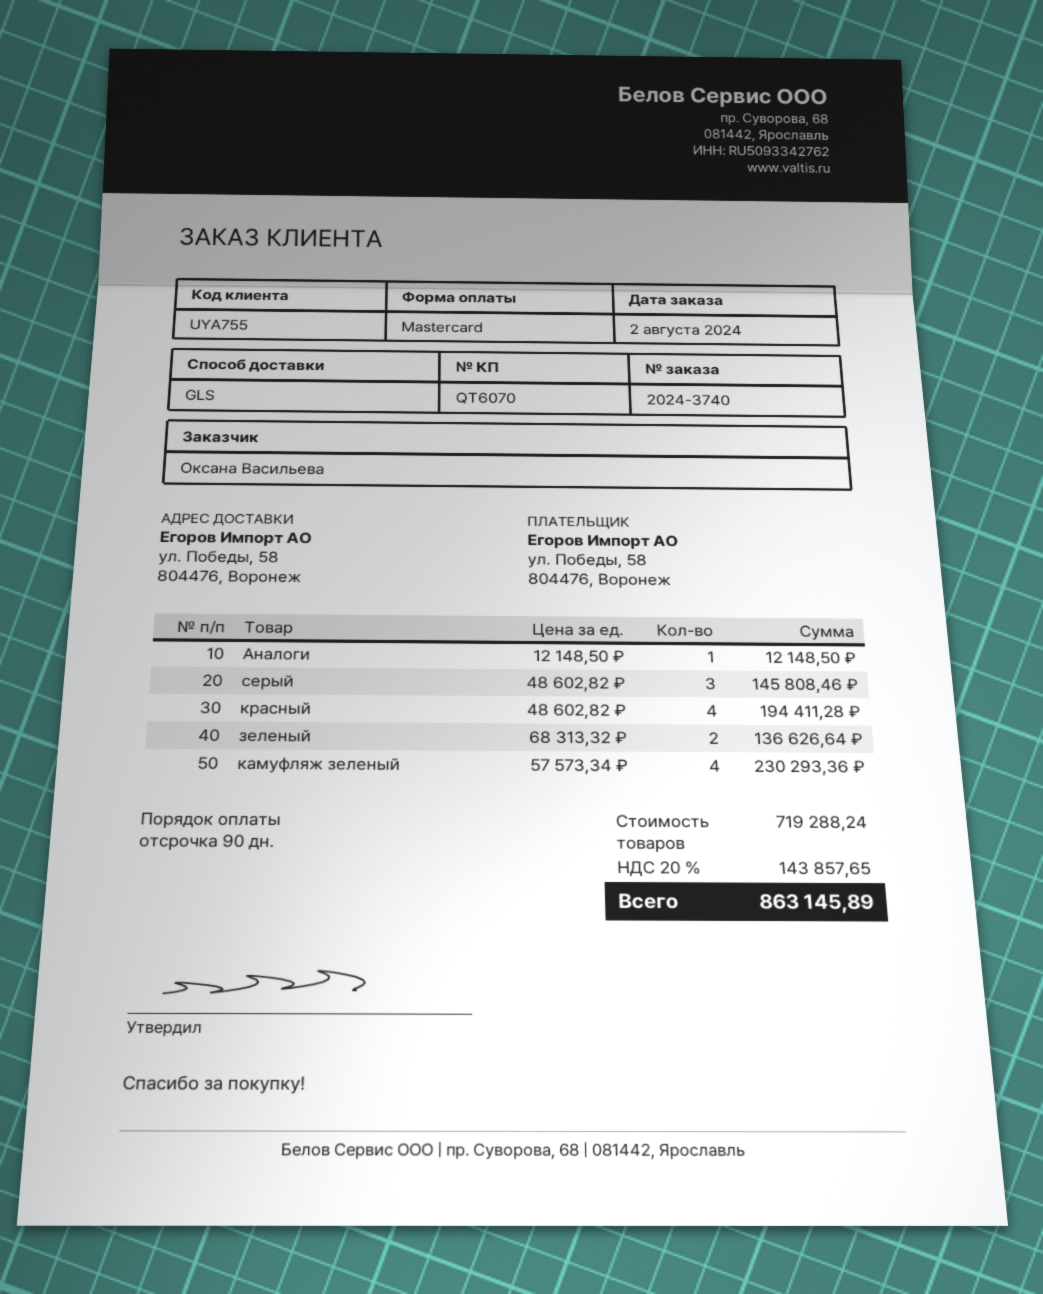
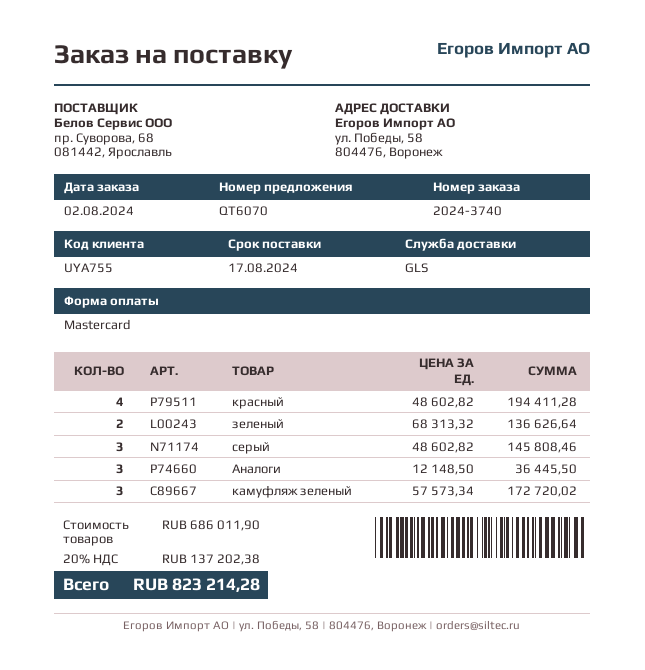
Аналоги: 1 x 12148.50 = 12148.50 -> 3 x 12148.50 = 36445.50
камуфляж зеленый: 4 x 57573.34 = 230293.36 -> 3 x 57573.34 = 172720.02
subtotal: 719288.24 -> 686011.90
tax: 20% = 143857.65 -> 20% = 137202.38
total: 863145.89 -> 823214.28

